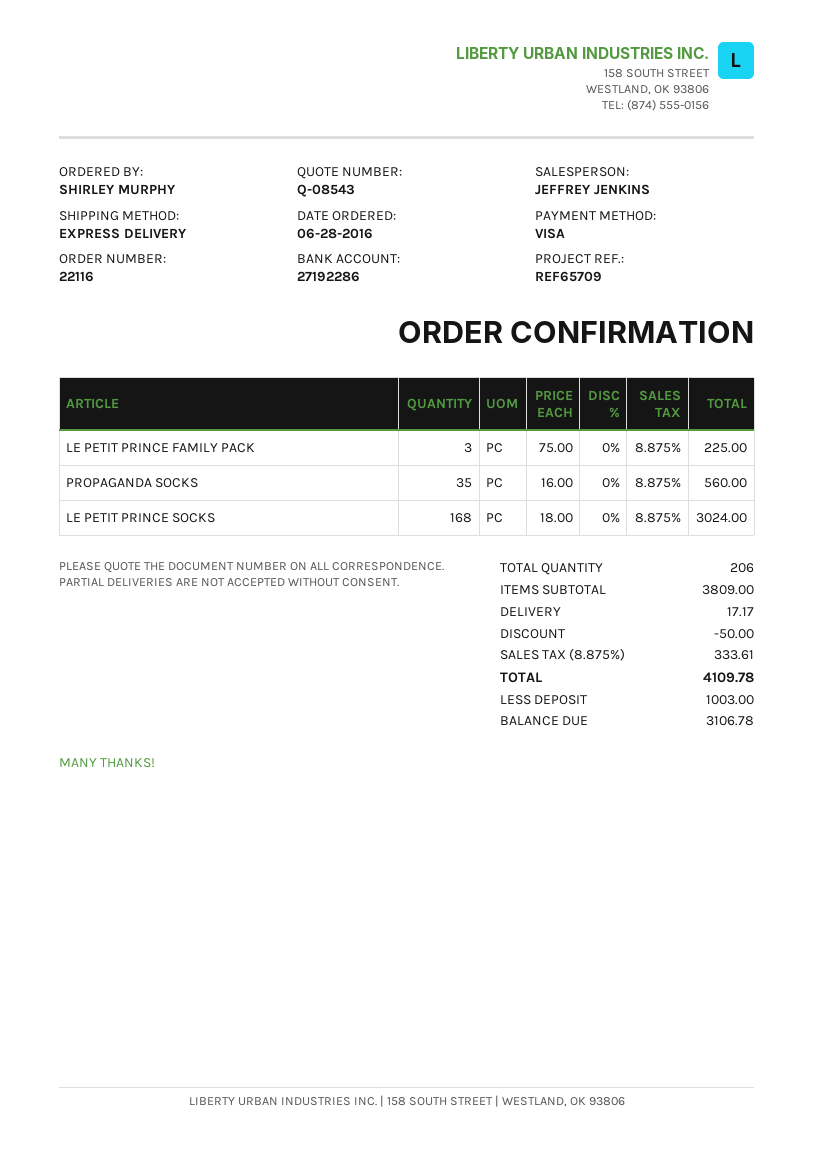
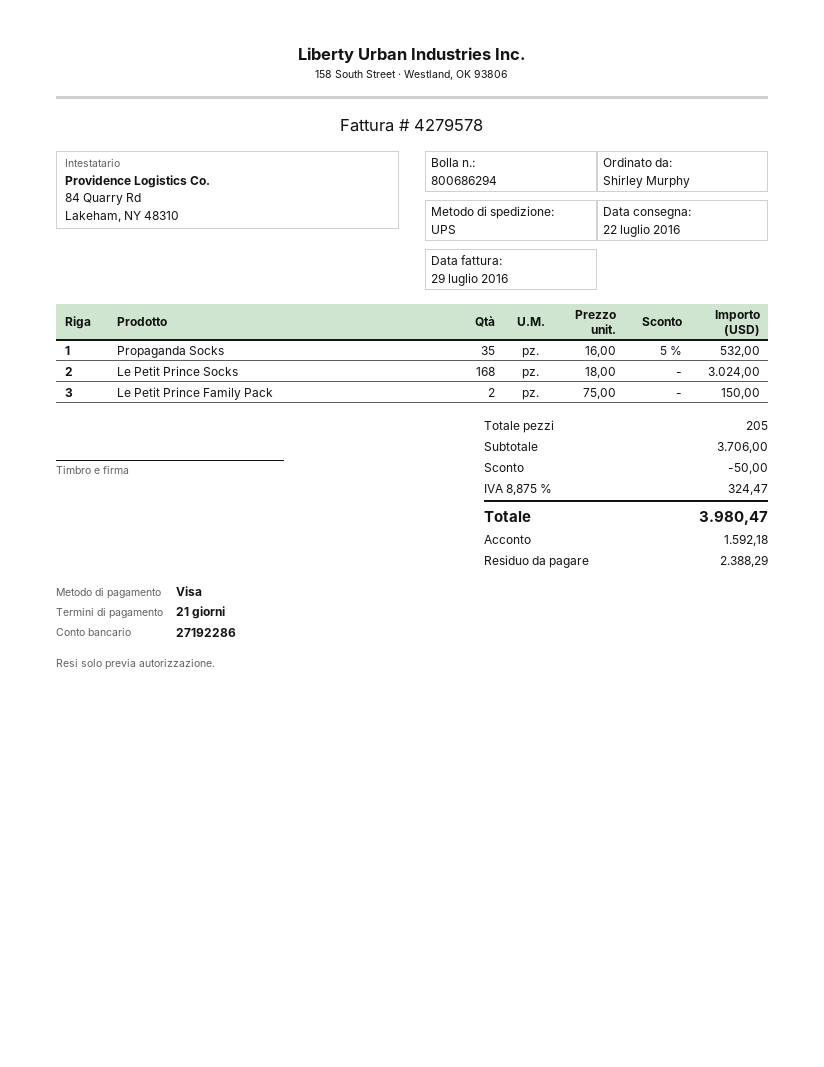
shipping method: express -> UPS
LE PETIT PRINCE FAMILY PACK: 3 x 75.00 = 225.00 -> 2 x 75.00 = 150.00
PROPAGANDA SOCKS: 35 x 16.00 = 560.00 -> 35 x 16.00 - 5% = 532.00
total quantity: 206 -> 205
subtotal: 3809.00 -> 3706.00
shipping: 17.17 -> none
tax: 8.875% = 333.61 -> 8.875% = 324.47
total: 4109.78 -> 3980.47
deposit: 1003.00 -> 1592.18
balance: 3106.78 -> 2388.29

